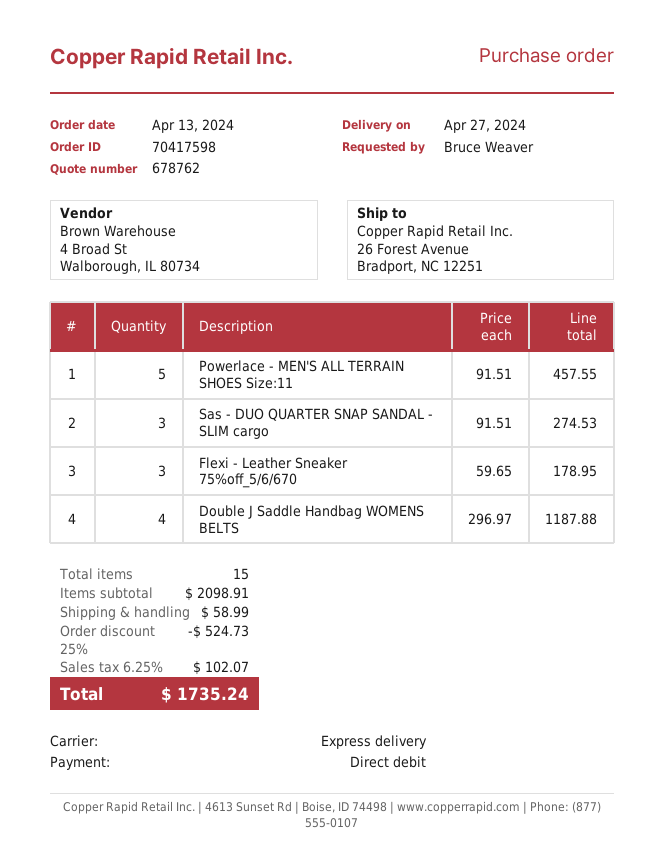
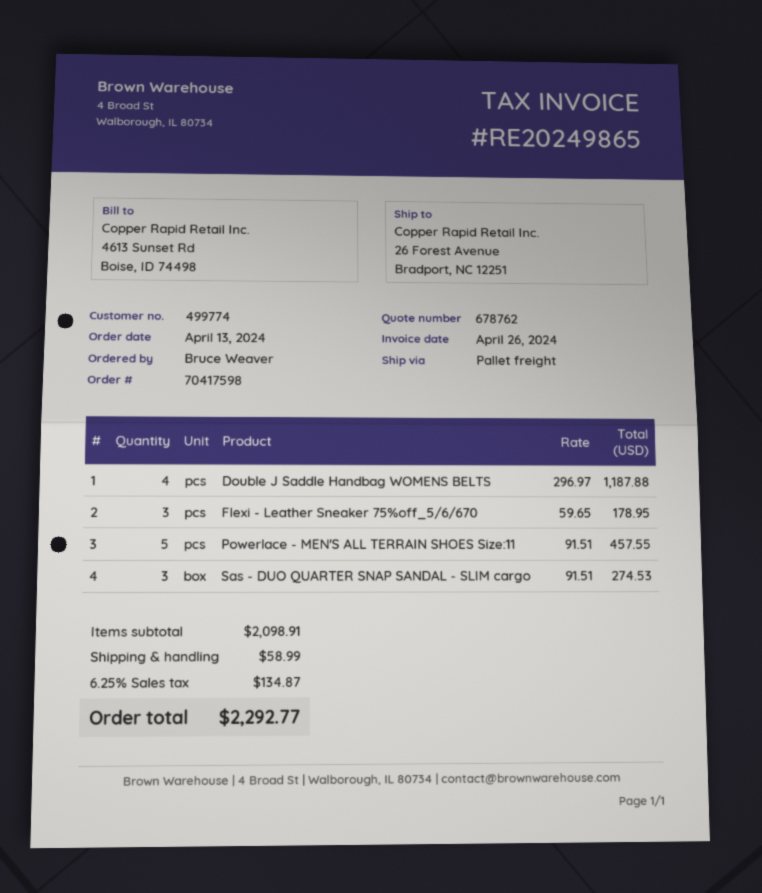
shipping method: express -> pallet freight
discount: 25% = 524.73 -> none
tax: 6.25% = 102.07 -> 6.25% = 134.87
total: 1735.24 -> 2292.77

